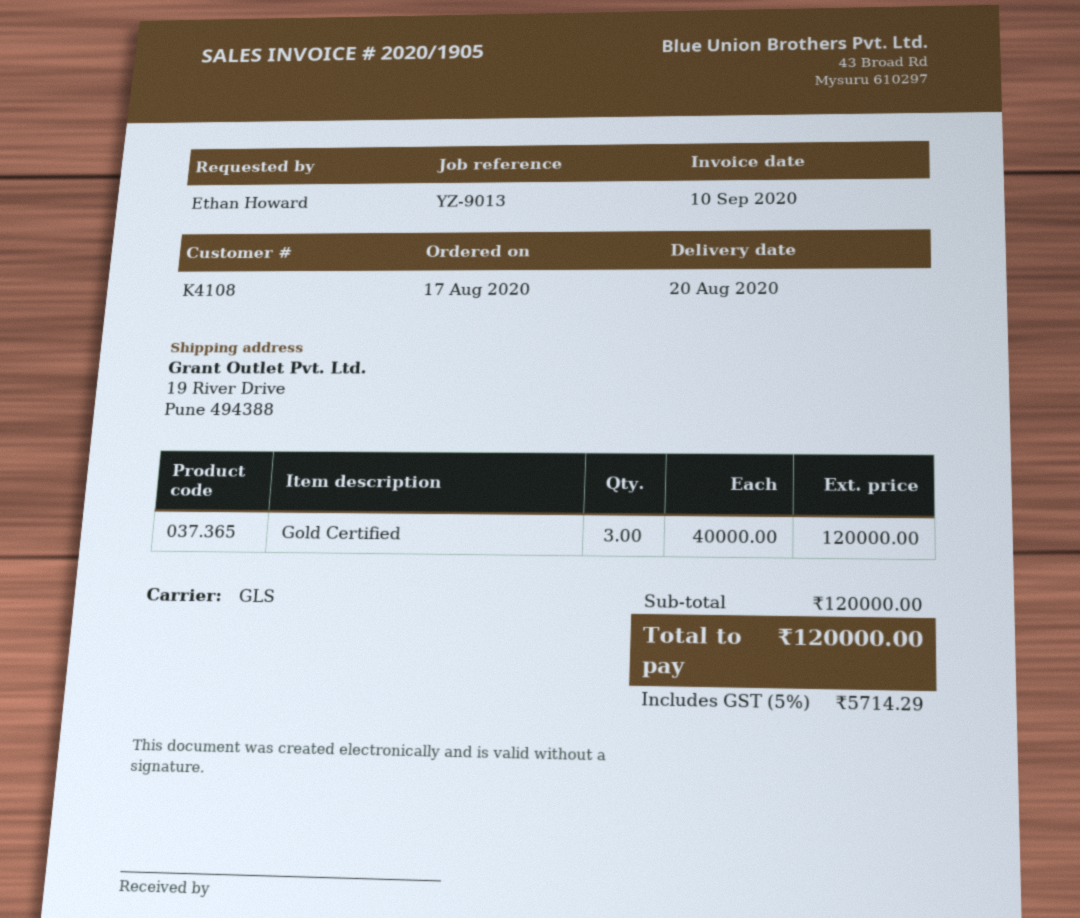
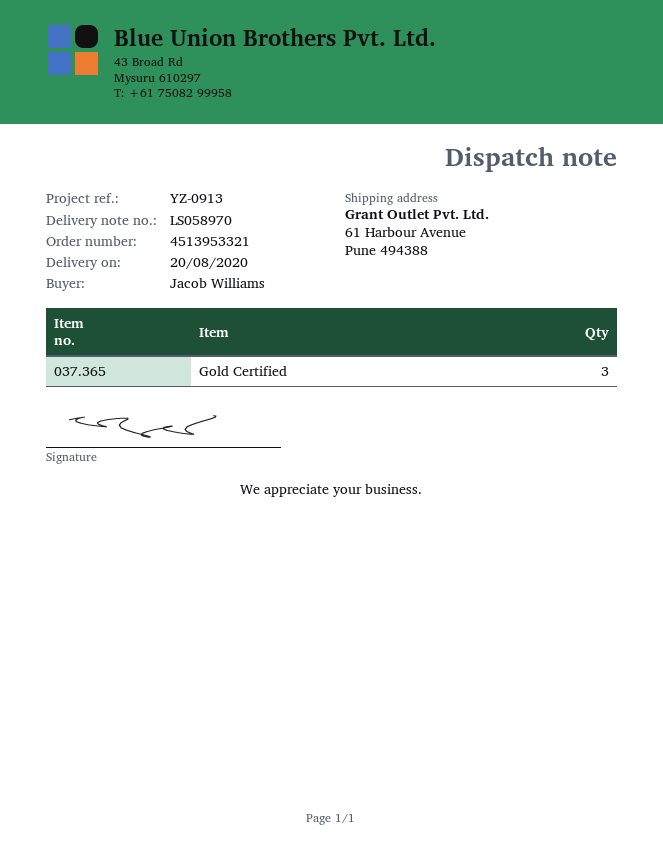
reference: YZ-9013 -> YZ-0913
ordered by: Ethan Howard -> Jacob Williams
ship to: 19 River Drive, Pune 494388 -> 61 Harbour Avenue, Pune 494388

